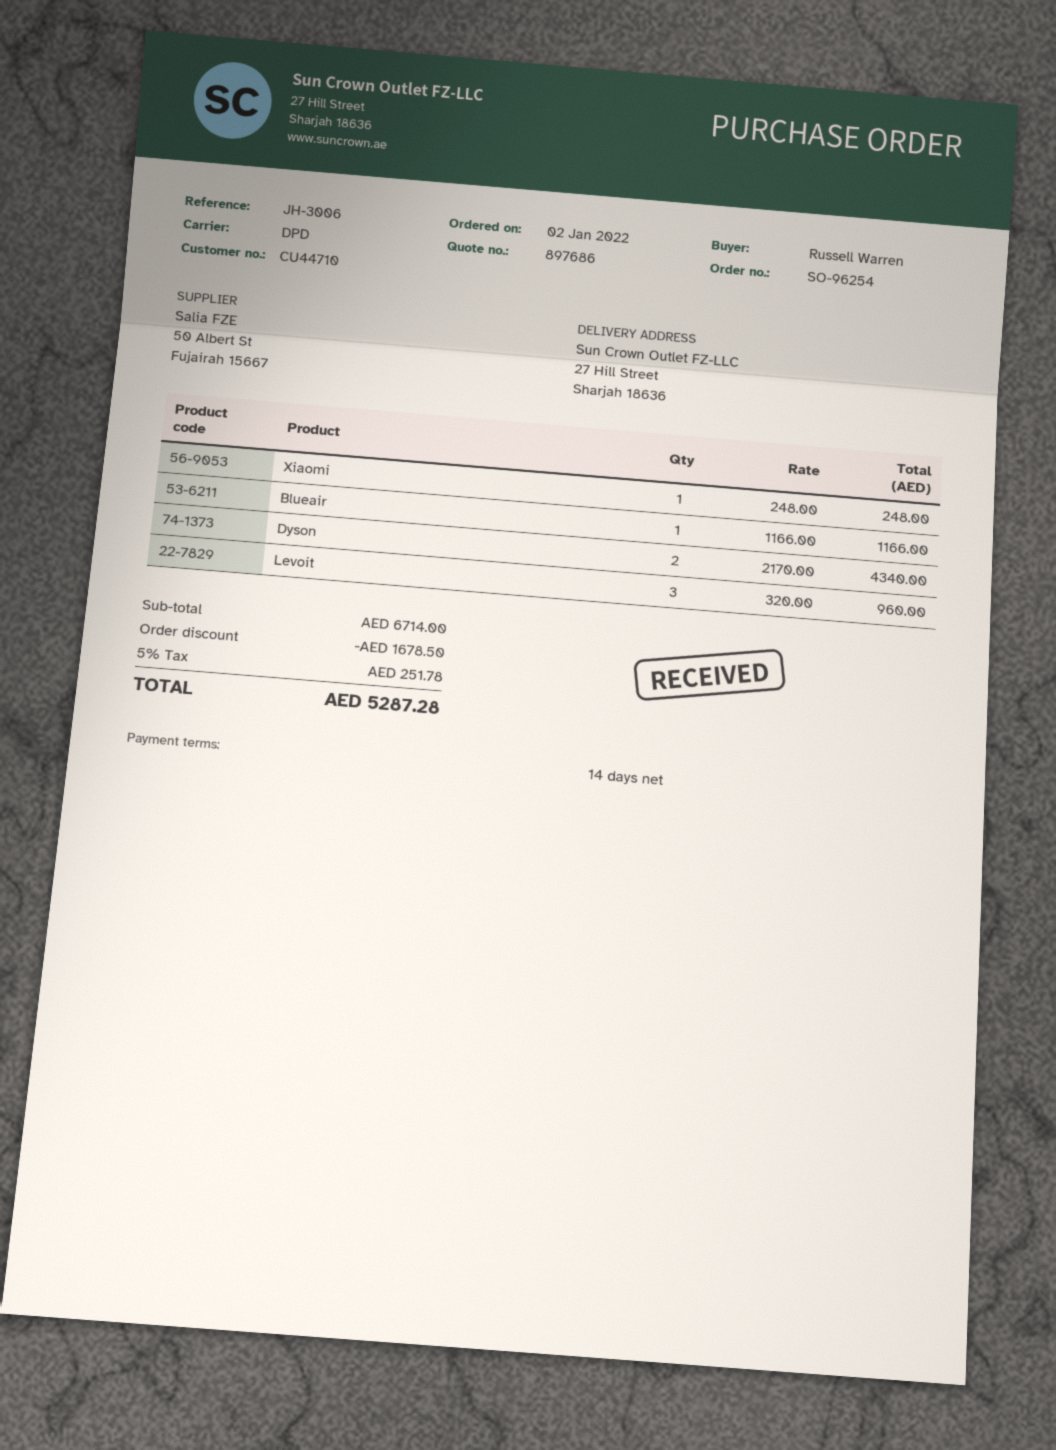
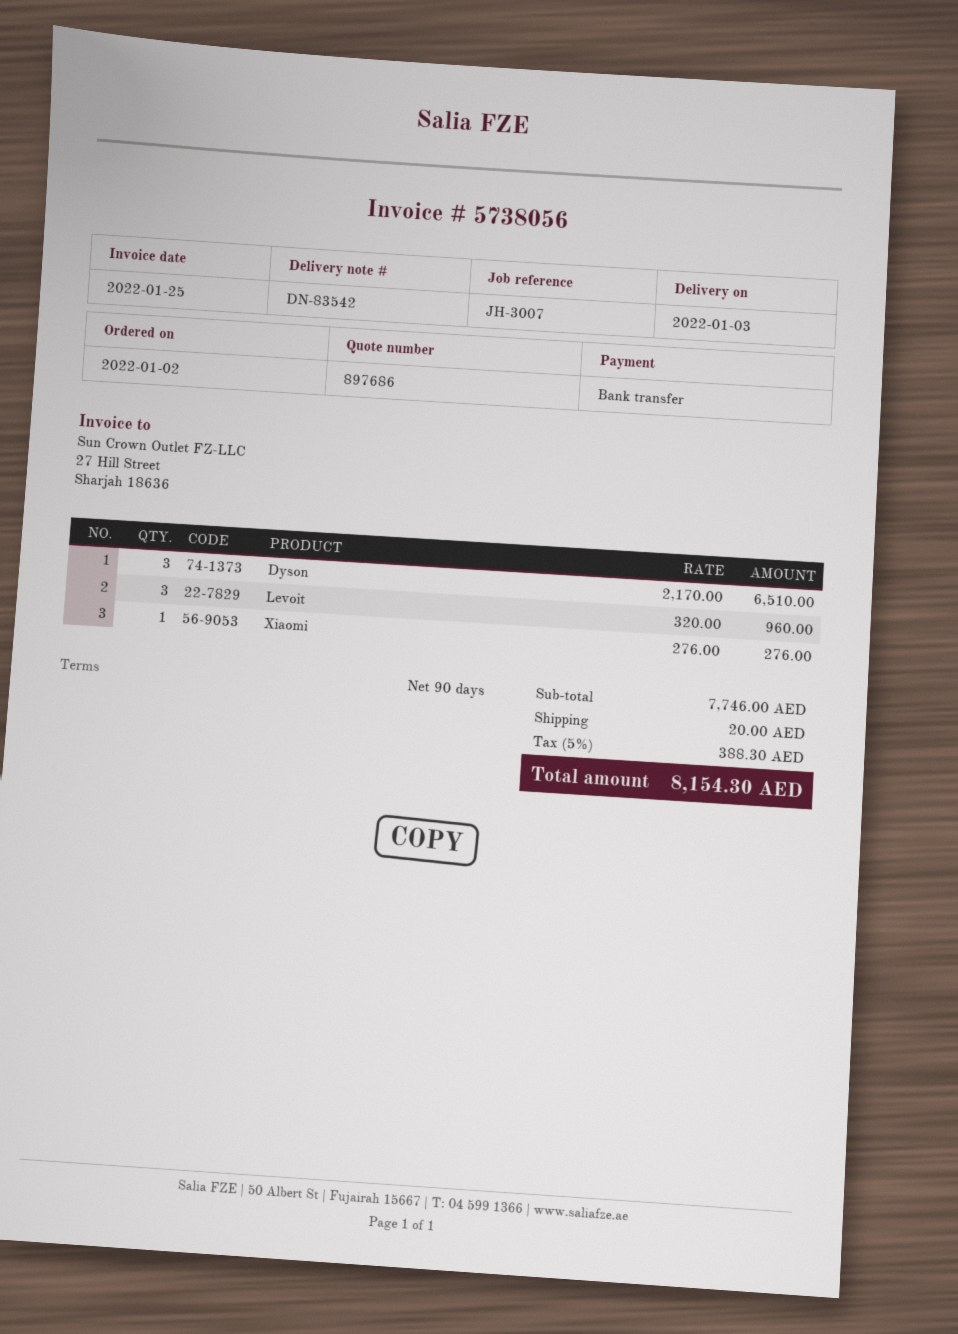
payment terms: 14 days -> 90 days
reference: JH-3006 -> JH-3007
Xiaomi: 1 x 248.00 = 248.00 -> 1 x 276.00 = 276.00
Blueair: 1 x 1166.00 = 1166.00 -> none
Dyson: 2 x 2170.00 = 4340.00 -> 3 x 2170.00 = 6510.00
subtotal: 6714.00 -> 7746.00
discount: 1678.50 -> none
shipping: none -> 20.00
tax: 5% = 251.78 -> 5% = 388.30
total: 5287.28 -> 8154.30

